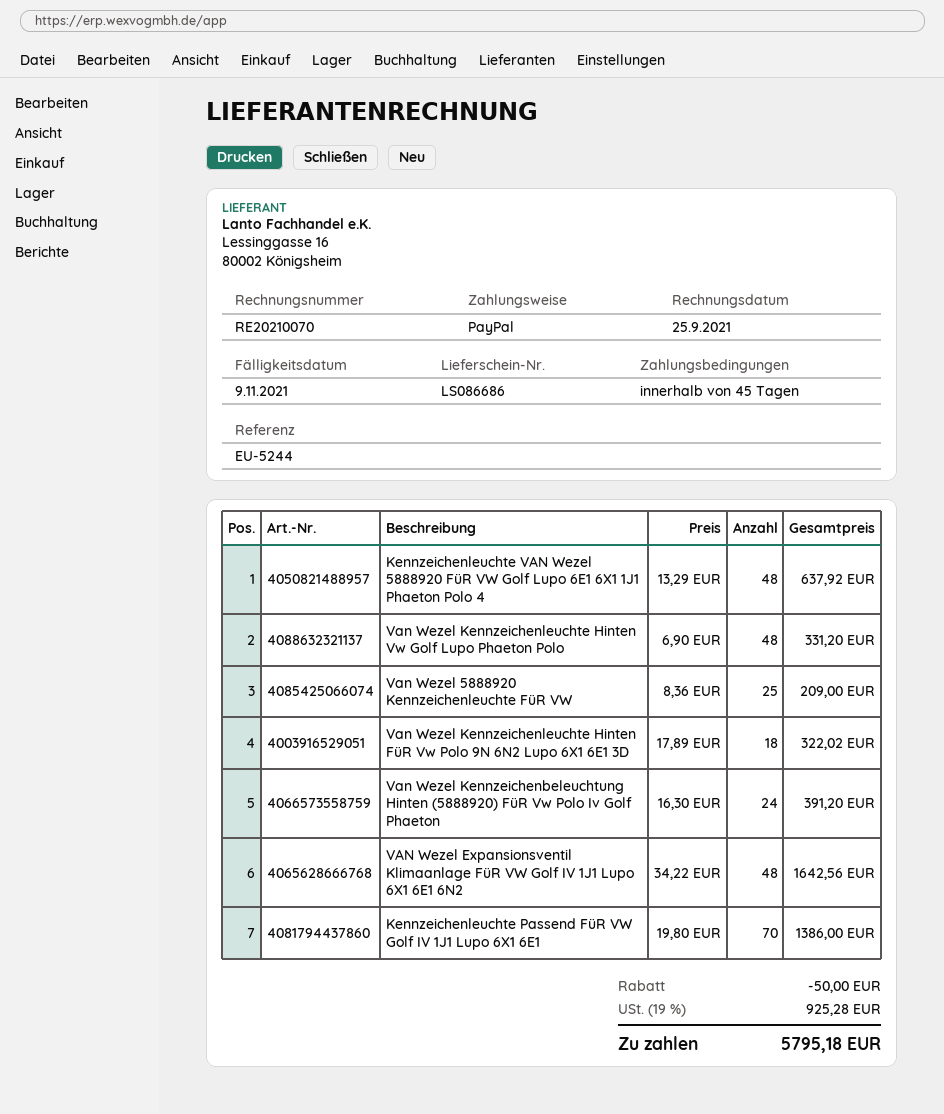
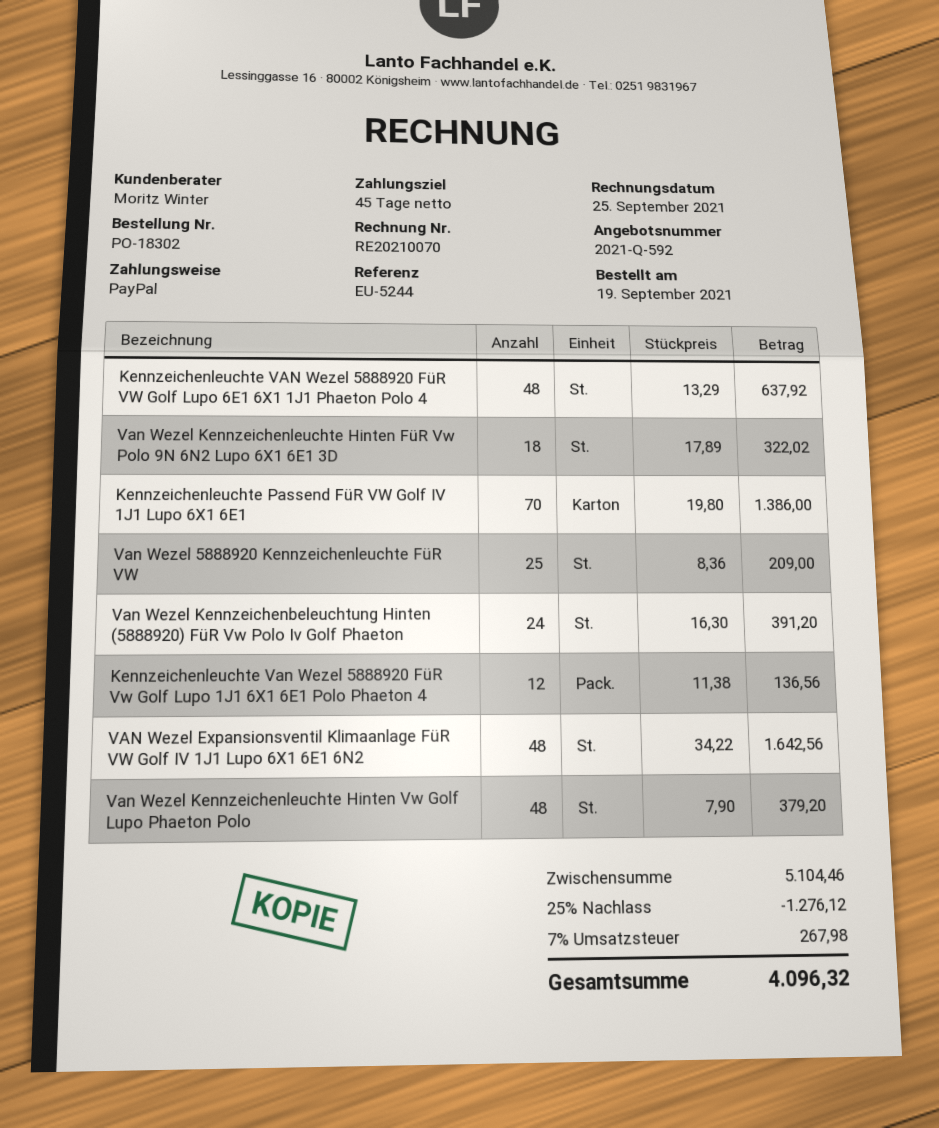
Van Wezel Kennzeichenleuchte Hinten Vw Golf Lupo Phaeton Polo: 48 x 6.90 = 331.20 -> 48 x 7.90 = 379.20
Kennzeichenleuchte Van Wezel 5888920 FüR Vw Golf Lupo 1J1 6X1 6E1 Polo Phaeton 4: none -> 12 x 11.38 = 136.56
discount: 50.00 -> 1276.12
tax: 19% = 925.28 -> 7% = 267.98
total: 5795.18 -> 4096.32

